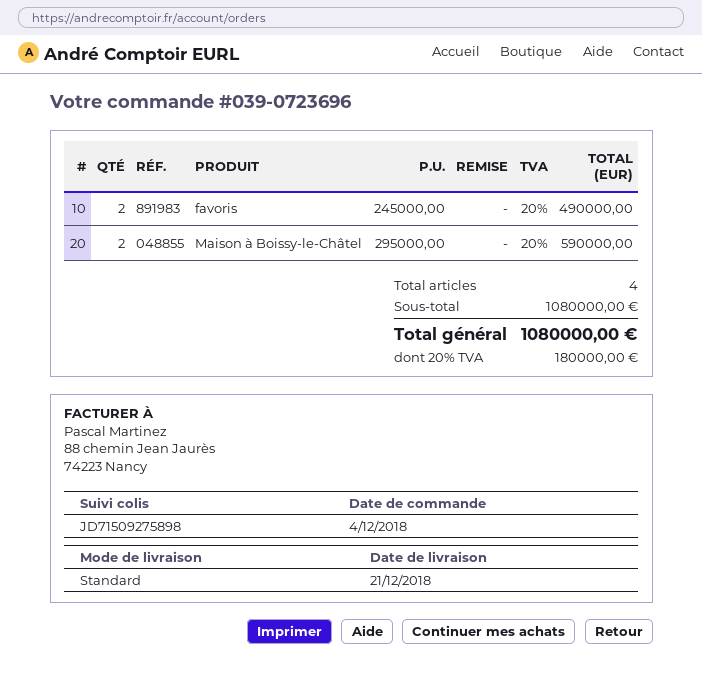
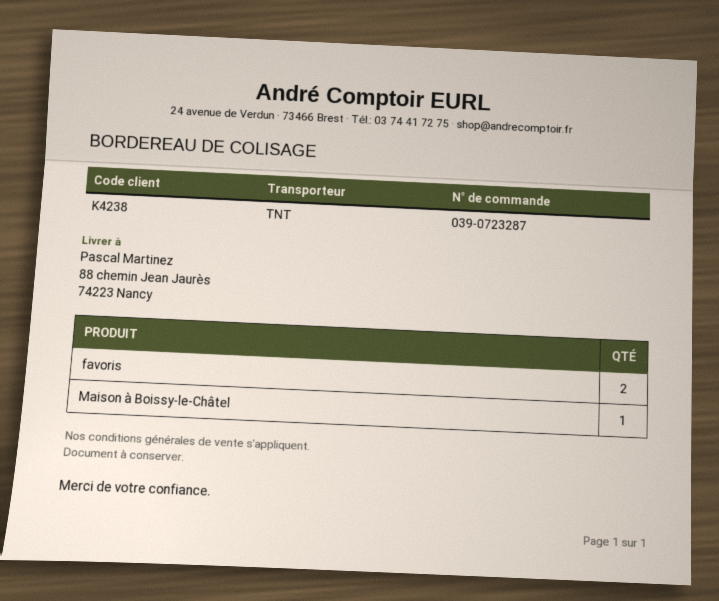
order number: 039-0723696 -> 039-0723287
shipping method: standard -> TNT
Maison à Boissy-le-Châtel: 2 -> 1

